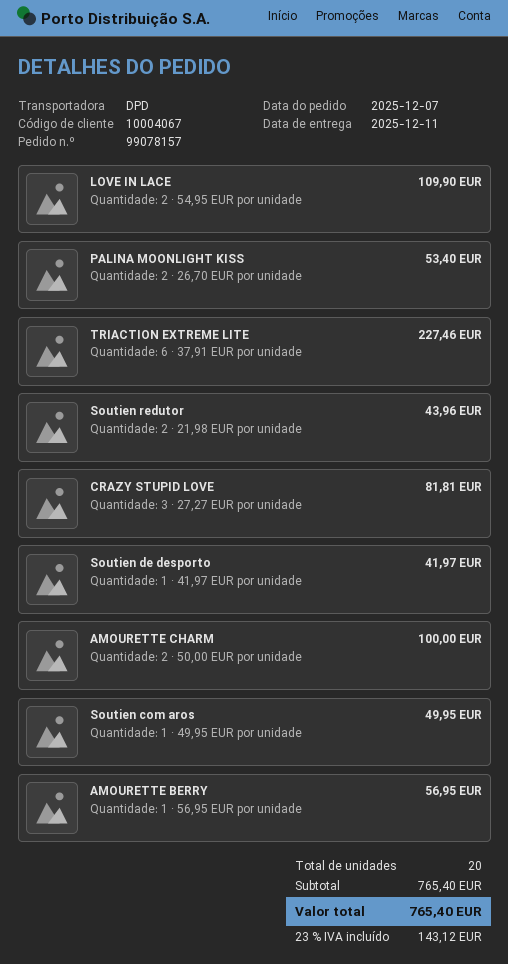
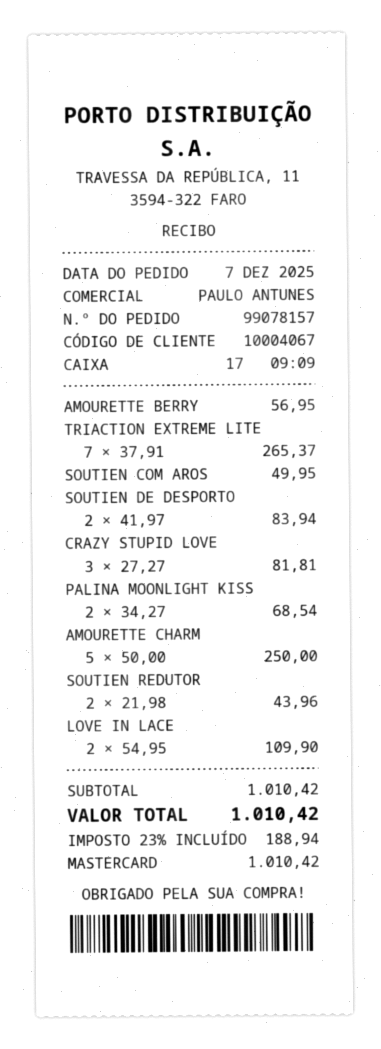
PALINA MOONLIGHT KISS: 2 x 26.70 = 53.40 -> 2 x 34.27 = 68.54
TRIACTION EXTREME LITE: 6 x 37.91 = 227.46 -> 7 x 37.91 = 265.37
Soutien de desporto: 1 x 41.97 = 41.97 -> 2 x 41.97 = 83.94
AMOURETTE CHARM: 2 x 50.00 = 100.00 -> 5 x 50.00 = 250.00
subtotal: 765.40 -> 1010.42
tax: 23% = 143.12 -> 23% = 188.94
total: 765.40 -> 1010.42

